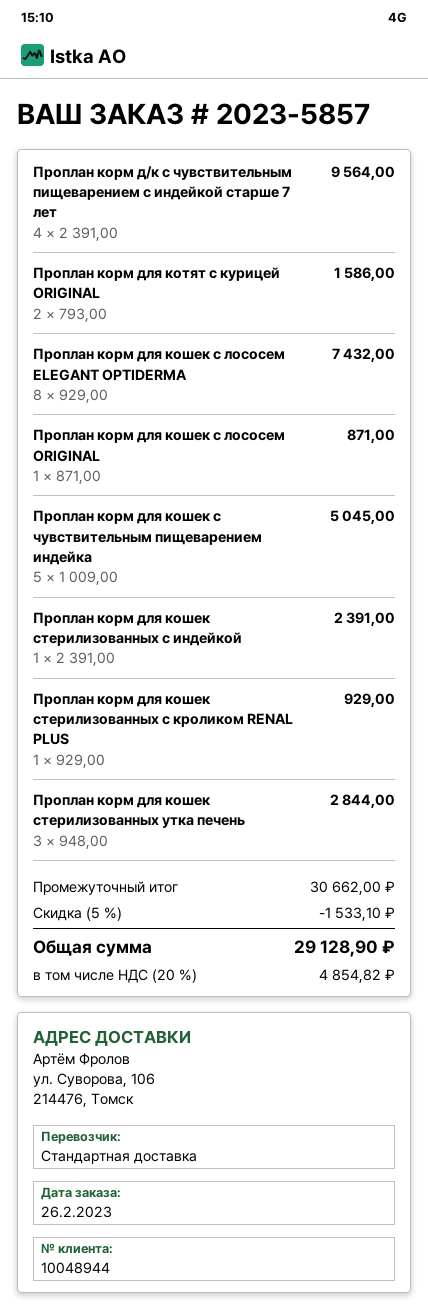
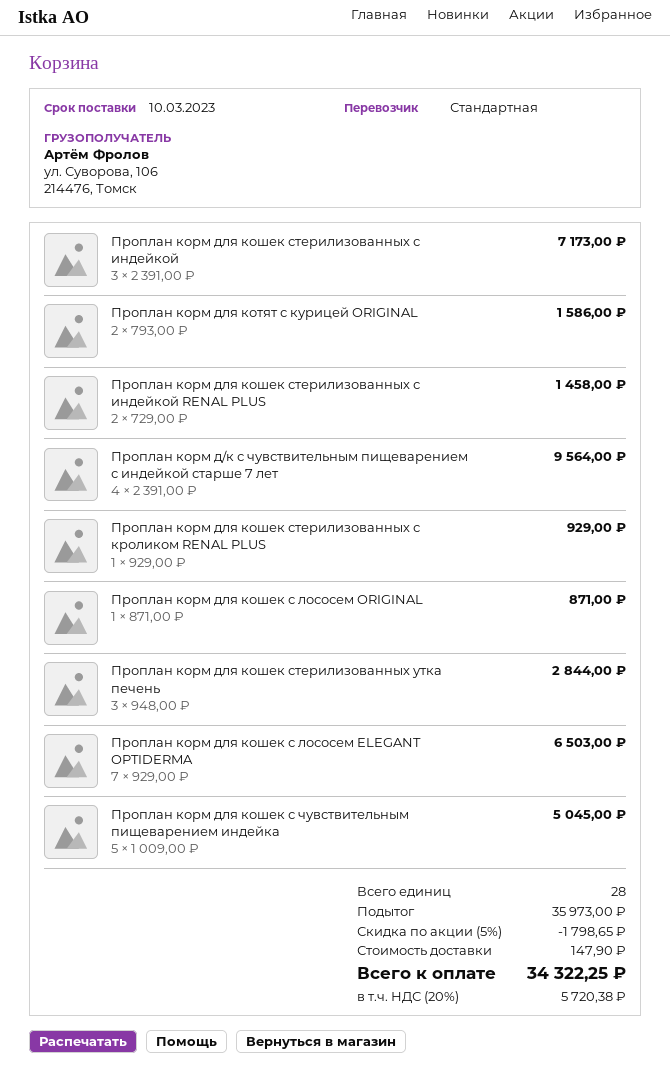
Проплан корм для кошек с лососем ELEGANT OPTIDERMA: 8 x 929.00 = 7432.00 -> 7 x 929.00 = 6503.00
Проплан корм для кошек стерилизованных с индейкой: 1 x 2391.00 = 2391.00 -> 3 x 2391.00 = 7173.00
Проплан корм для кошек стерилизованных с индейкой RENAL PLUS: none -> 2 x 729.00 = 1458.00
subtotal: 30662.00 -> 35973.00
discount: 5% = 1533.10 -> 5% = 1798.65
shipping: none -> 147.90
tax: 20% = 4854.82 -> 20% = 5720.38
total: 29128.90 -> 34322.25

